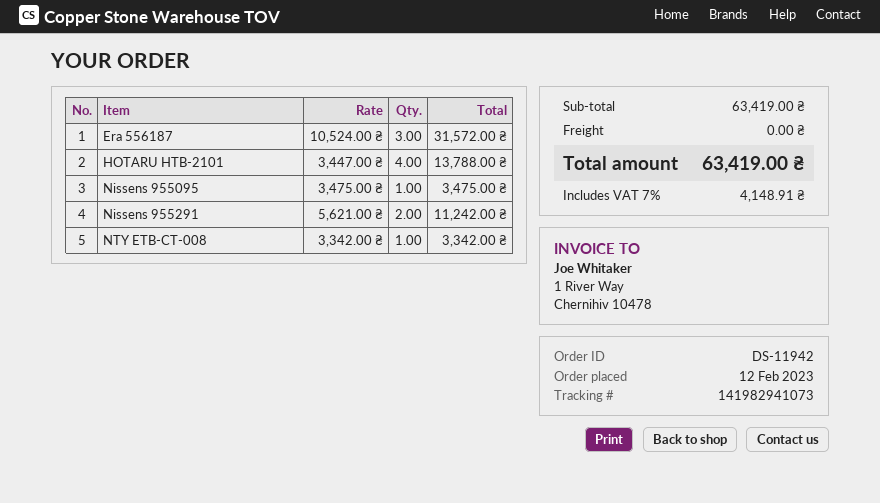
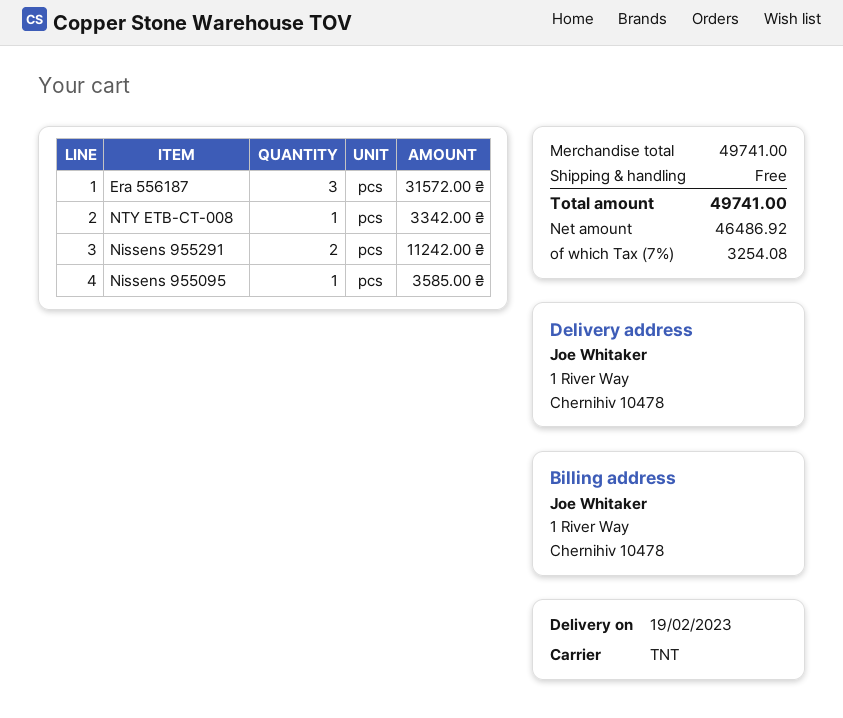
HOTARU HTB-2101: 4 for 13788.00 -> none
Nissens 955095: 1 for 3475.00 -> 1 for 3585.00
subtotal: 63419.00 -> 49741.00
tax: 7% = 4148.91 -> 7% = 3254.08
total: 63419.00 -> 49741.00

